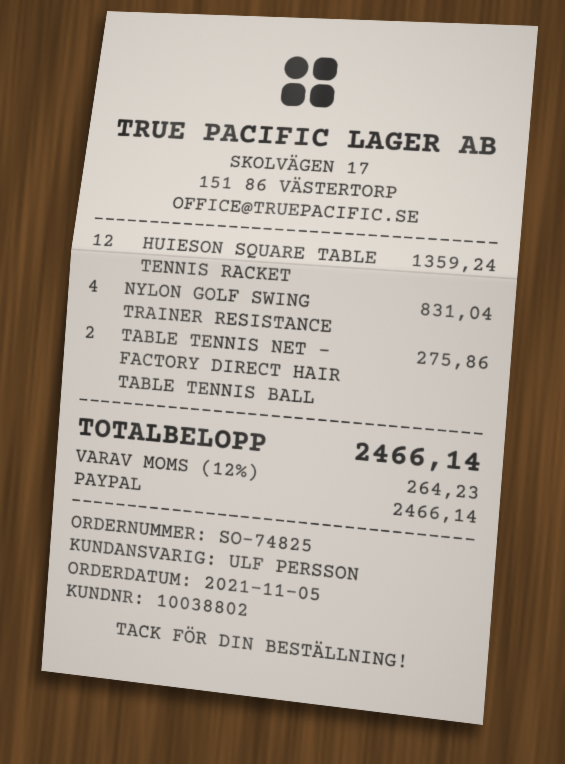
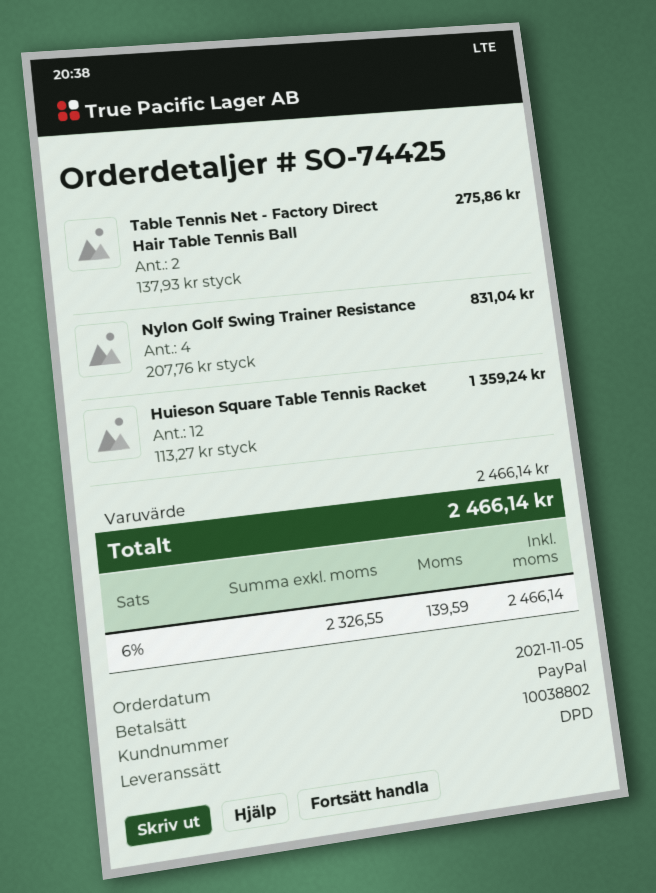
order number: SO-74825 -> SO-74425
tax: 12% = 264.23 -> 6% = 139.59

